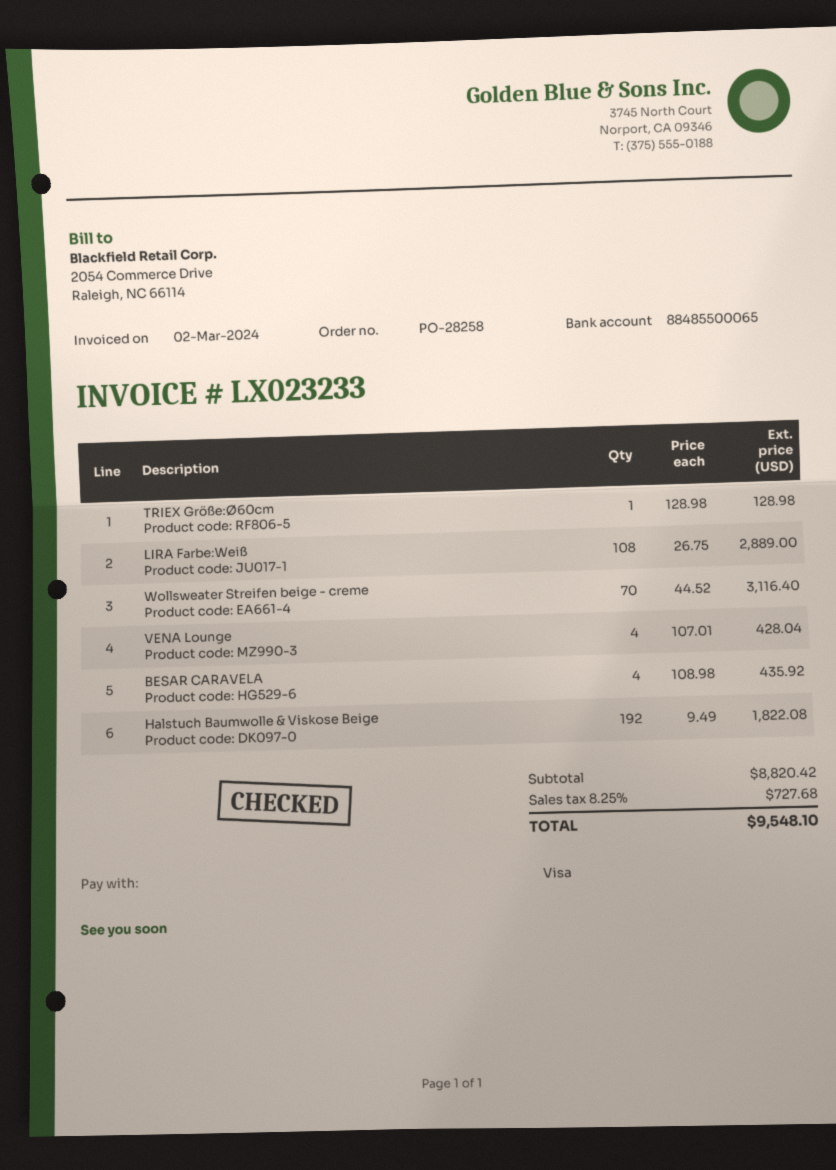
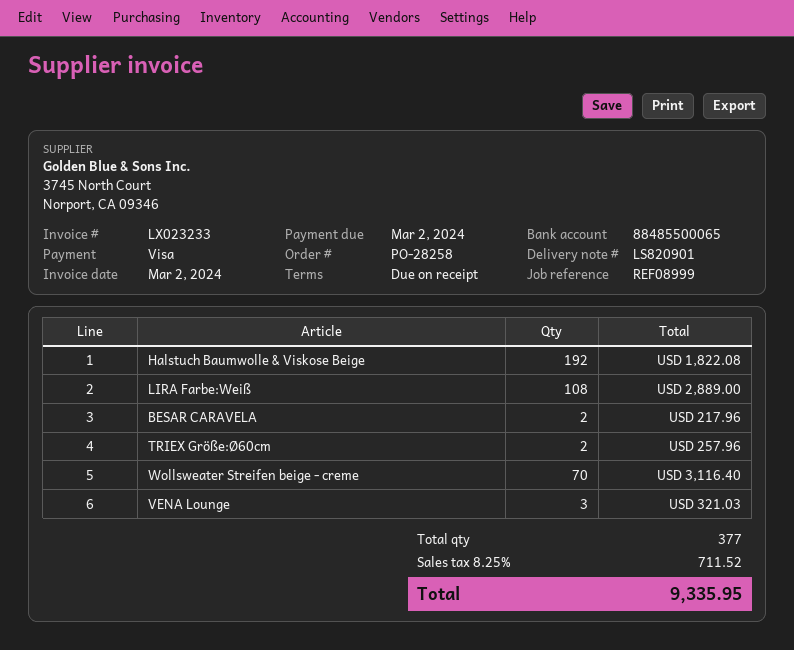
TRIEX Größe:Ø60cm: 1 for 128.98 -> 2 for 257.96
VENA Lounge: 4 for 428.04 -> 3 for 321.03
BESAR CARAVELA: 4 for 435.92 -> 2 for 217.96
tax: 8.25% = 727.68 -> 8.25% = 711.52
total: 9548.10 -> 9335.95

